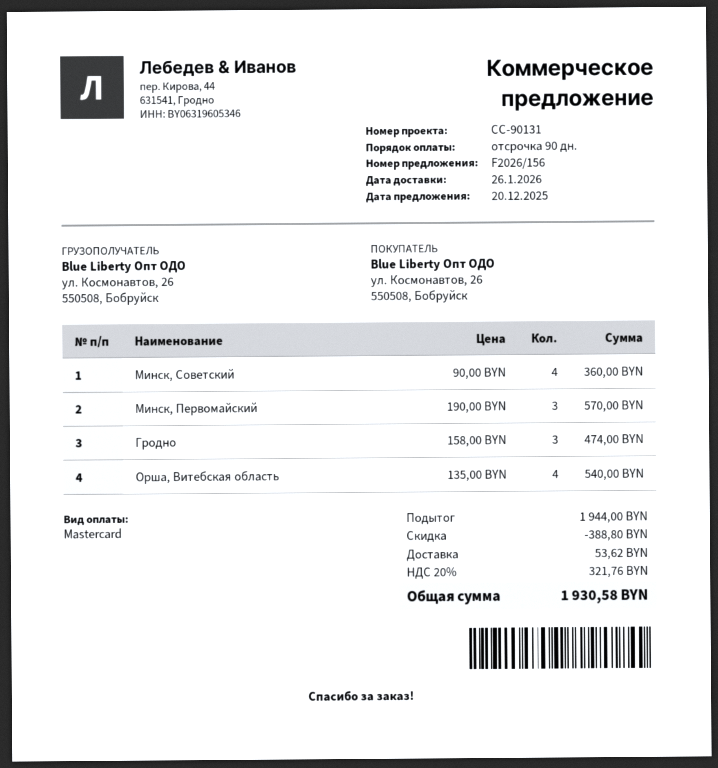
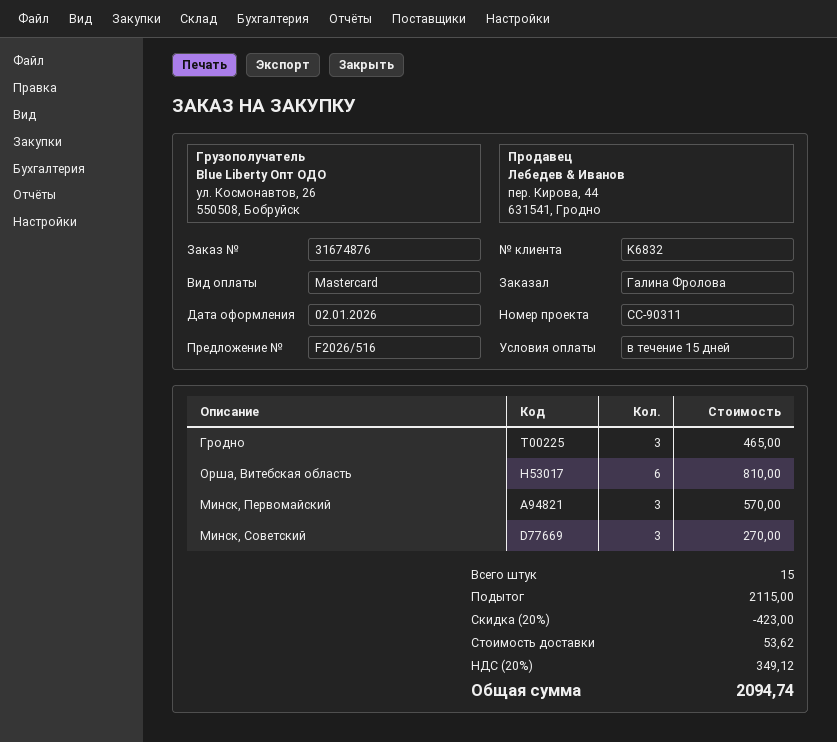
quote number: F2026/156 -> F2026/516
payment terms: 90 days -> 15 days
reference: CC-90131 -> CC-90311
Минск, Советский: 4 for 360.00 -> 3 for 270.00
Гродно: 3 for 474.00 -> 3 for 465.00
Орша, Витебская область: 4 for 540.00 -> 6 for 810.00
subtotal: 1944.00 -> 2115.00
discount: 388.80 -> 423.00
tax: 20% = 321.76 -> 20% = 349.12
total: 1930.58 -> 2094.74

